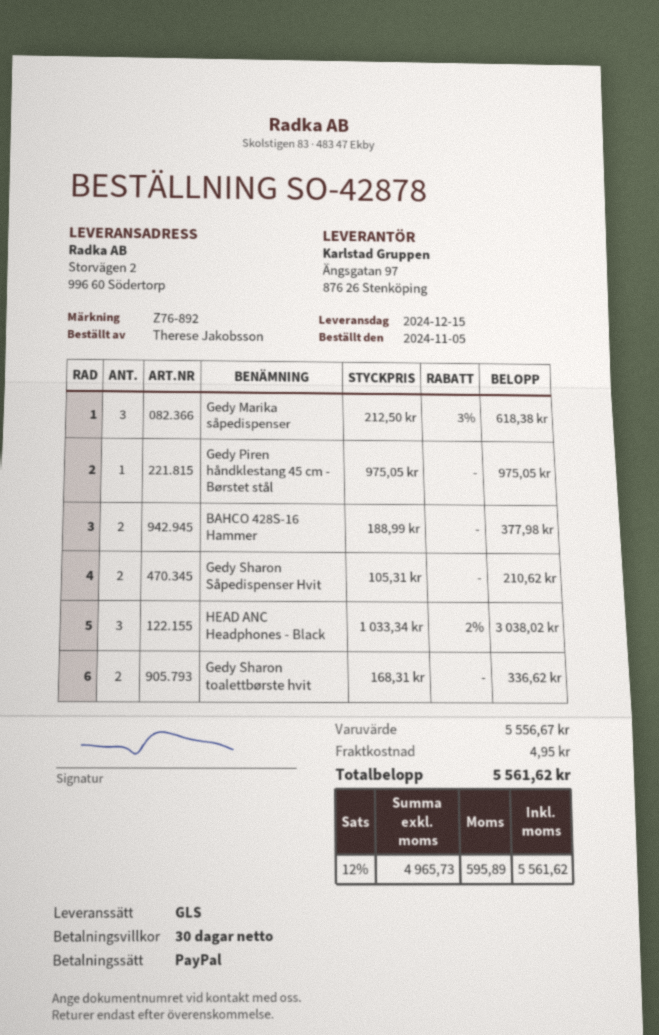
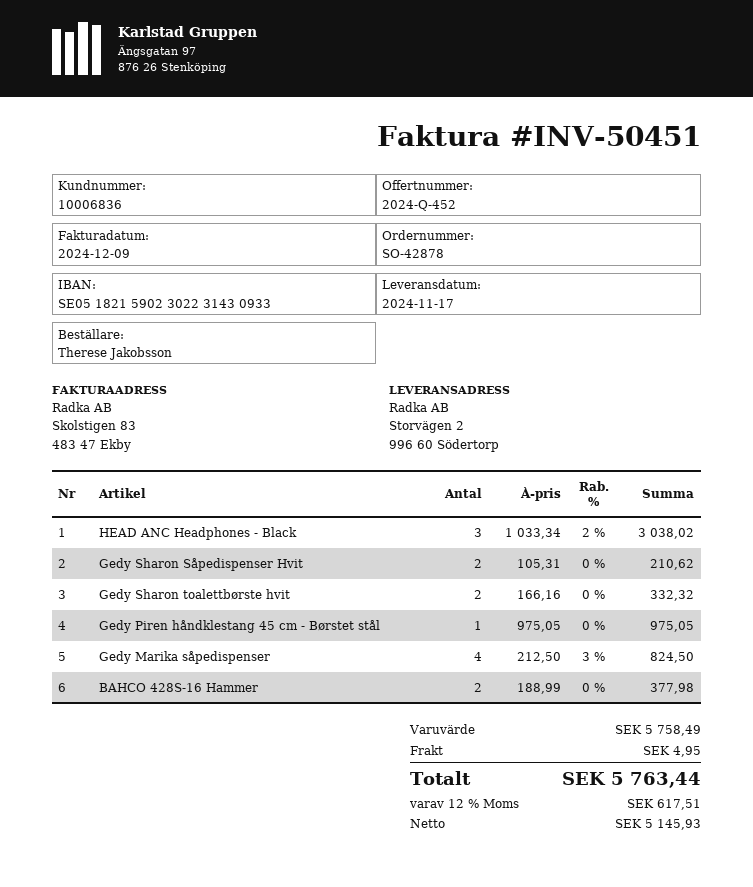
delivery date: 2024-12-15 -> 2024-11-17
Gedy Marika såpedispenser: 3 x 212.50 - 3% = 618.38 -> 4 x 212.50 - 3% = 824.50
Gedy Sharon toalettbørste hvit: 2 x 168.31 = 336.62 -> 2 x 166.16 = 332.32
subtotal: 5556.67 -> 5758.49
net: 4965.73 -> 5145.93
tax: 12% = 595.89 -> 12% = 617.51
total: 5561.62 -> 5763.44

